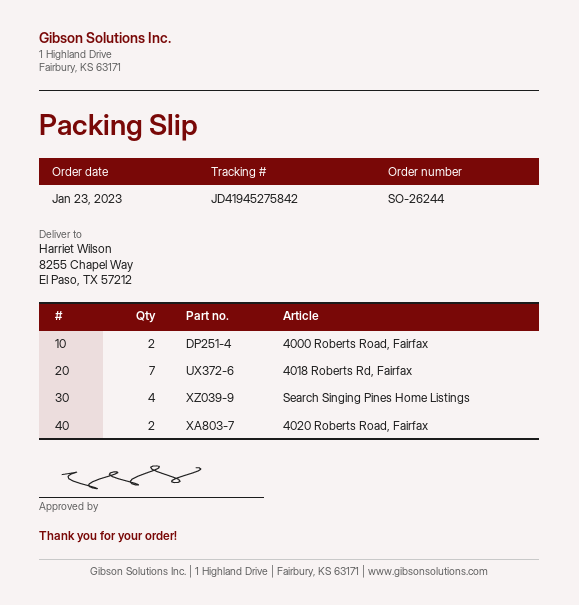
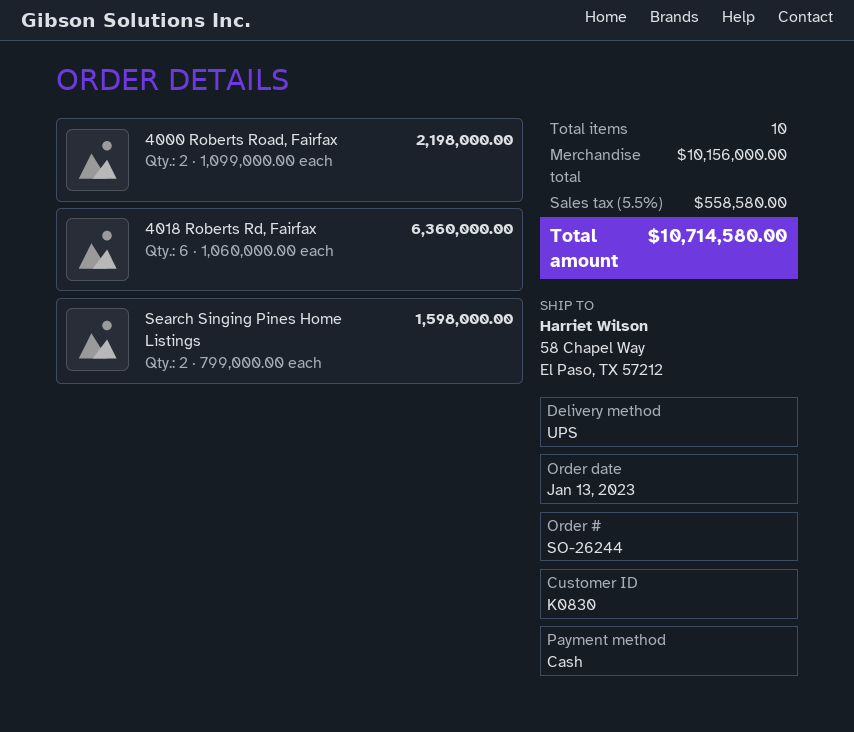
order date: 2023-01-23 -> 2023-01-13
ship to: 8255 Chapel Way, El Paso, TX 57212 -> 58 Chapel Way, El Paso, TX 57212
4018 Roberts Rd, Fairfax: 7 -> 6
Search Singing Pines Home Listings: 4 -> 2
4020 Roberts Road, Fairfax: 2 -> none

